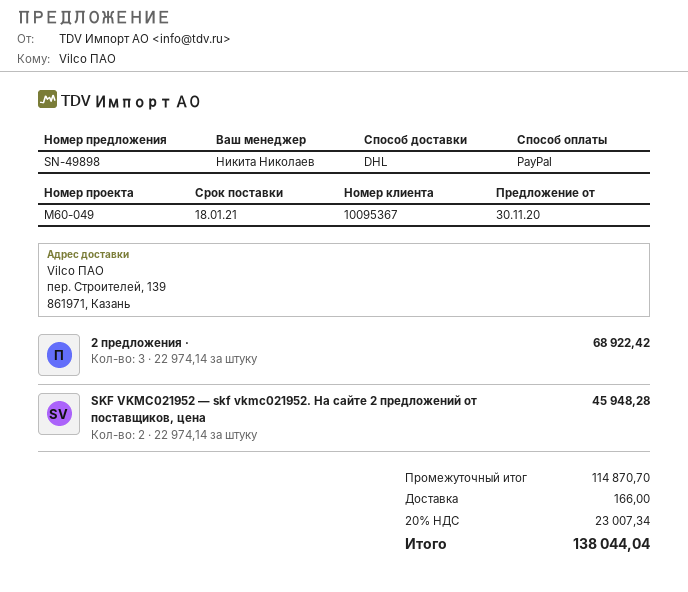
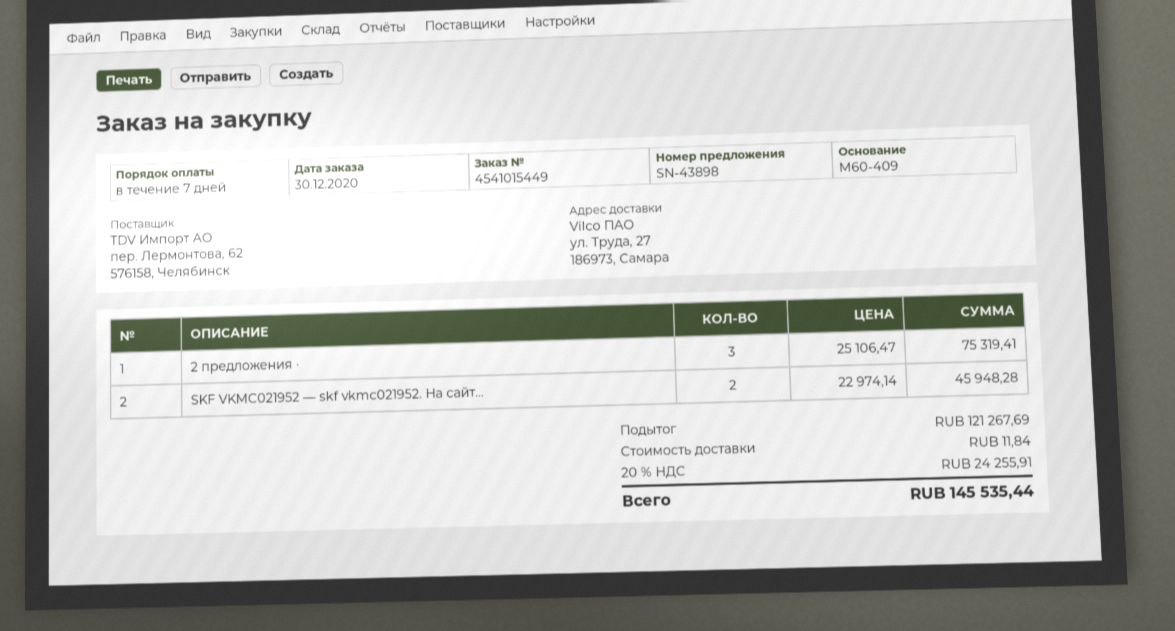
quote number: SN-49898 -> SN-43898
reference: M60-049 -> M60-409
ship to: пер. Строителей, 139, 861971, Казань -> ул. Труда, 27, 186973, Самара
2 предложения ·: 3 x 22974.14 = 68922.42 -> 3 x 25106.47 = 75319.41
subtotal: 114870.70 -> 121267.69
shipping: 166.00 -> 11.84
tax: 20% = 23007.34 -> 20% = 24255.91
total: 138044.04 -> 145535.44

